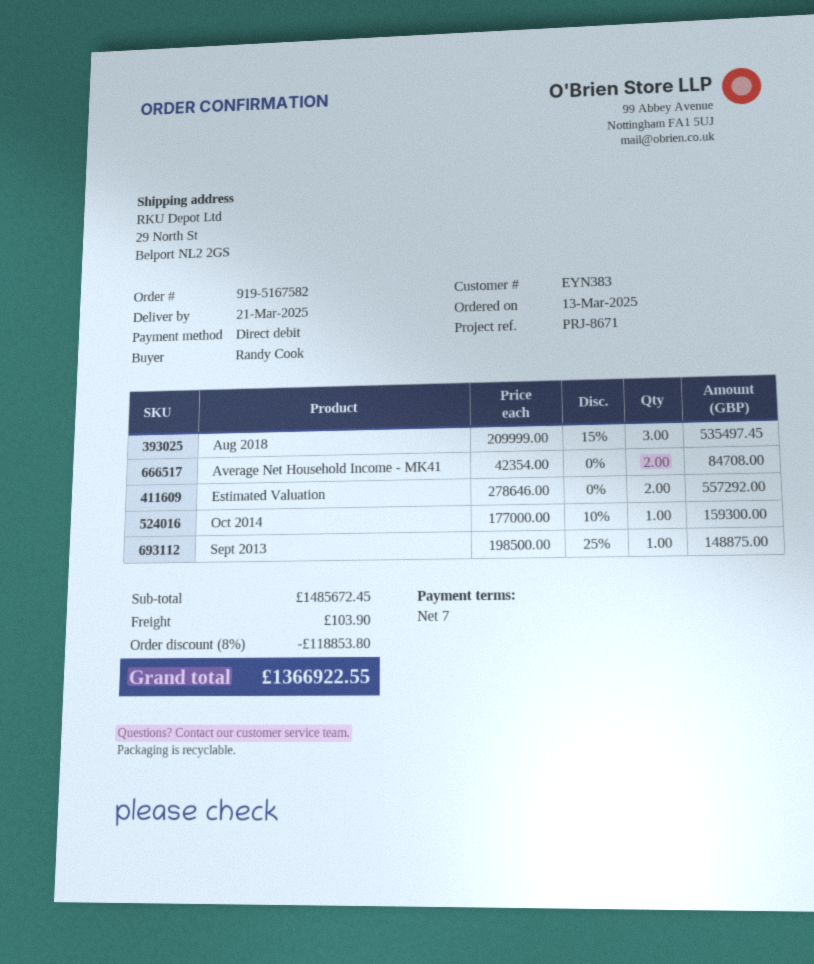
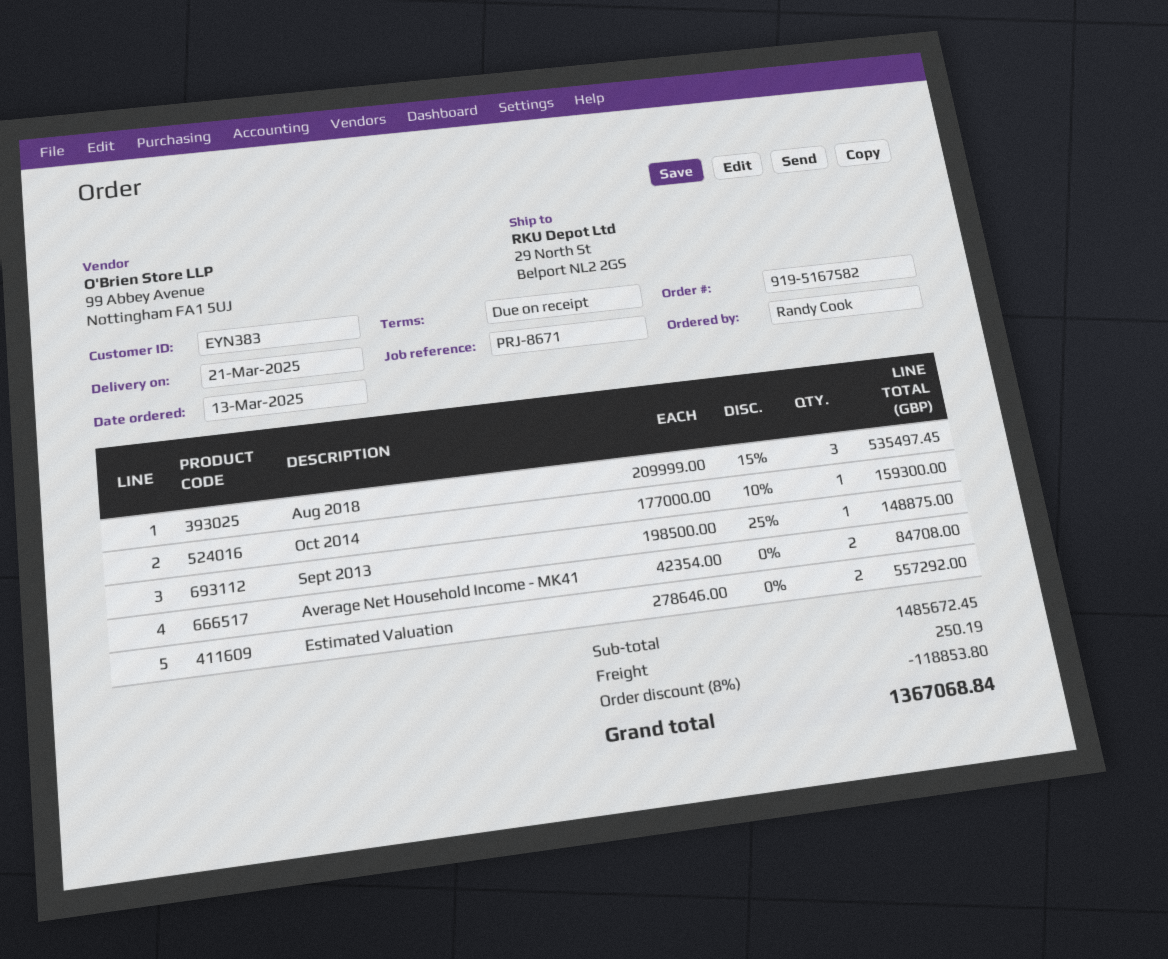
payment terms: 7 days -> on receipt
shipping: 103.90 -> 250.19
total: 1366922.55 -> 1367068.84

